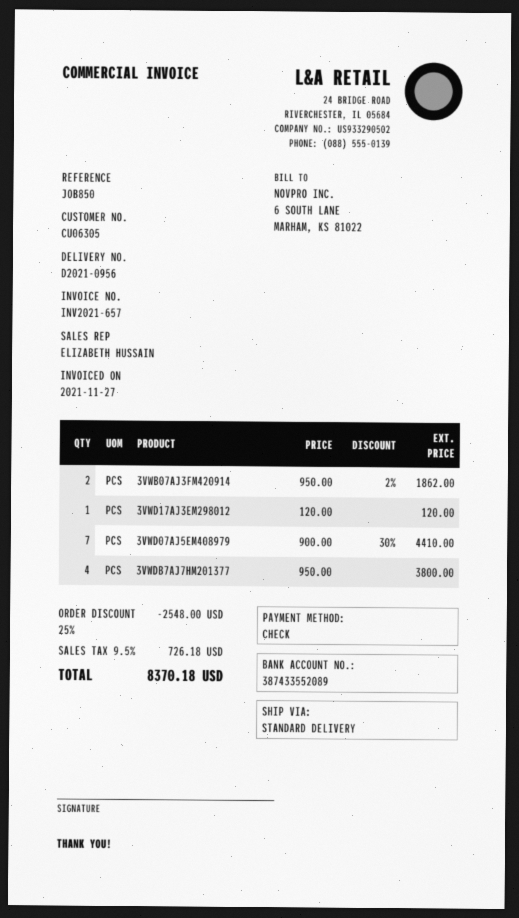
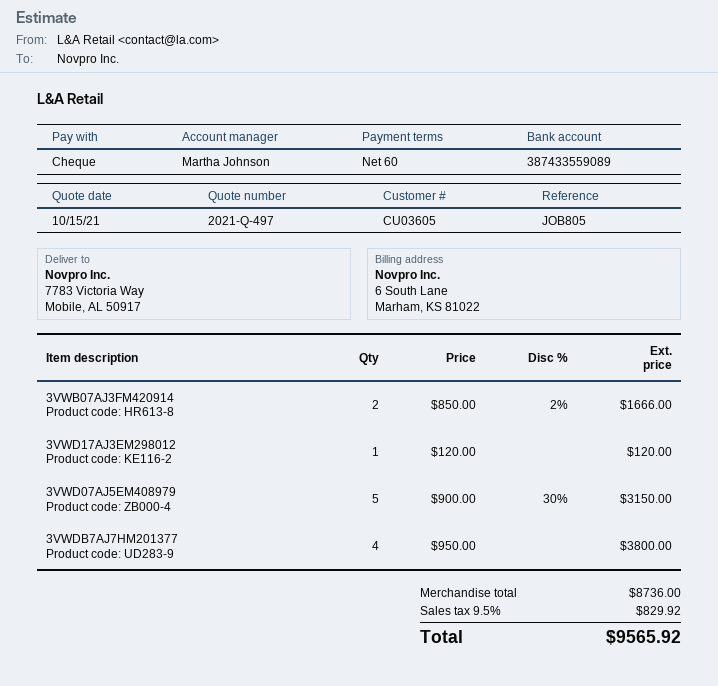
customer number: CU06305 -> CU03605
reference: JOB850 -> JOB805
sales rep: ELIZABETH HUSSAIN -> Martha Johnson
bank account: 387433552089 -> 387433559089
3VWB07AJ3FM420914: 2 x 950.00 - 2% = 1862.00 -> 2 x 850.00 - 2% = 1666.00
3VWD07AJ5EM408979: 7 x 900.00 - 30% = 4410.00 -> 5 x 900.00 - 30% = 3150.00
discount: 25% = 2548.00 -> none
tax: 9.5% = 726.18 -> 9.5% = 829.92
total: 8370.18 -> 9565.92

